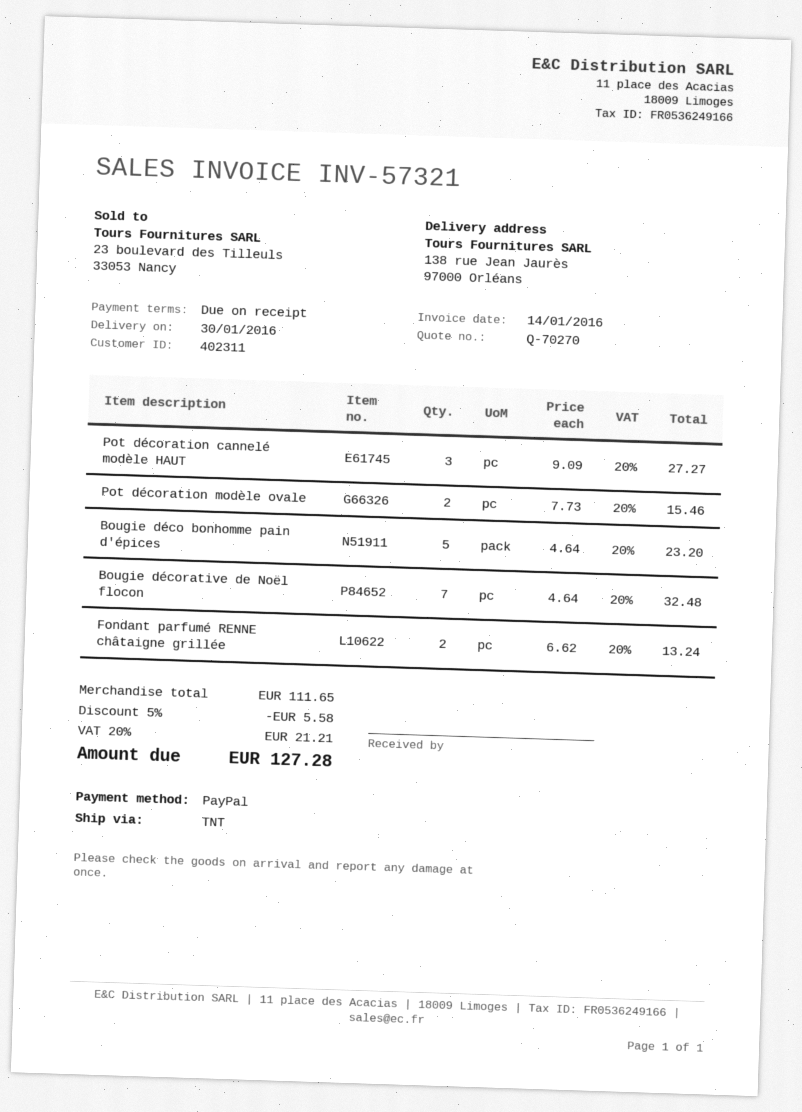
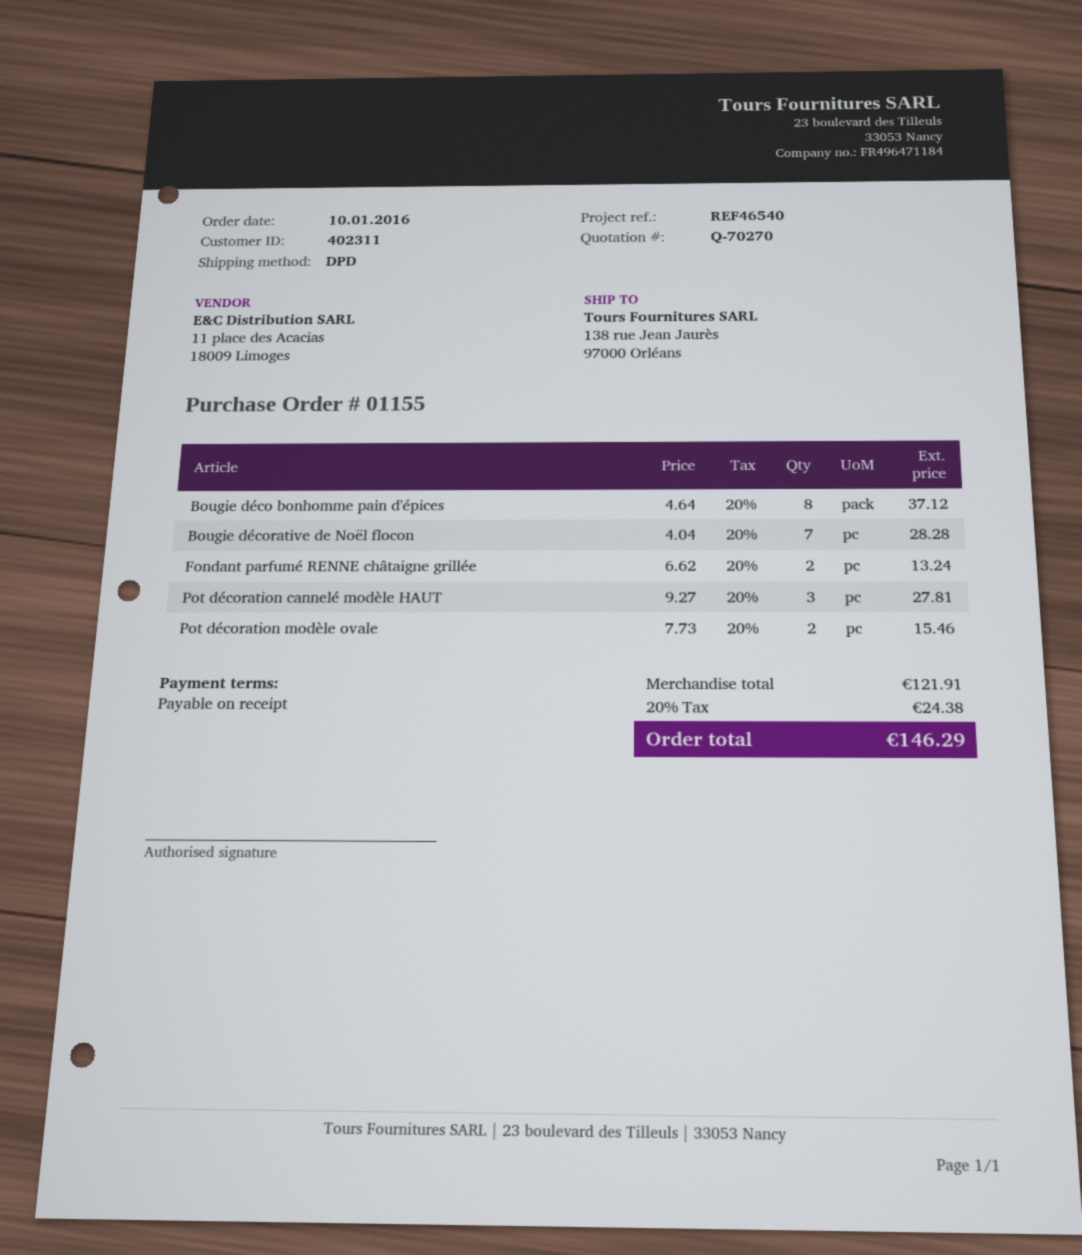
shipping method: TNT -> DPD
Pot décoration cannelé modèle HAUT: 3 x 9.09 = 27.27 -> 3 x 9.27 = 27.81
Bougie déco bonhomme pain d'épices: 5 x 4.64 = 23.20 -> 8 x 4.64 = 37.12
Bougie décorative de Noël flocon: 7 x 4.64 = 32.48 -> 7 x 4.04 = 28.28
subtotal: 111.65 -> 121.91
discount: 5% = 5.58 -> none
tax: 20% = 21.21 -> 20% = 24.38
total: 127.28 -> 146.29

